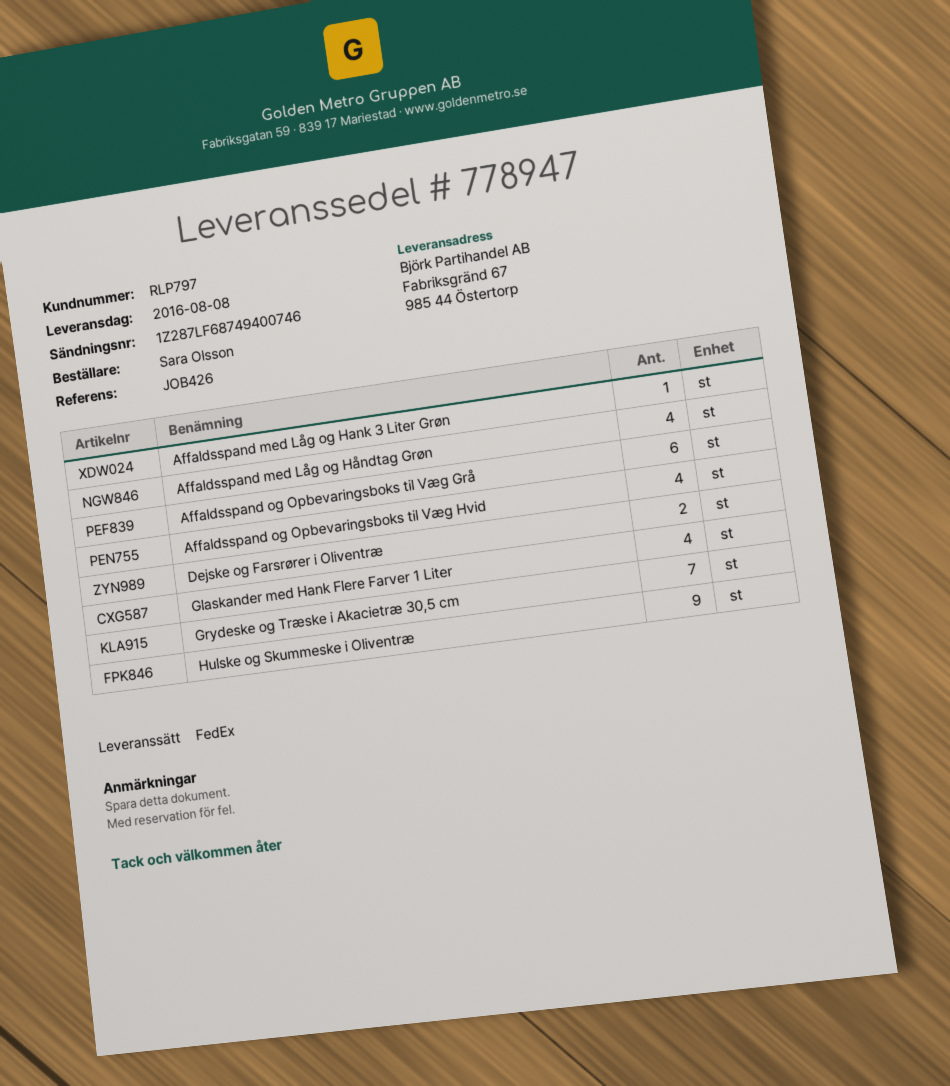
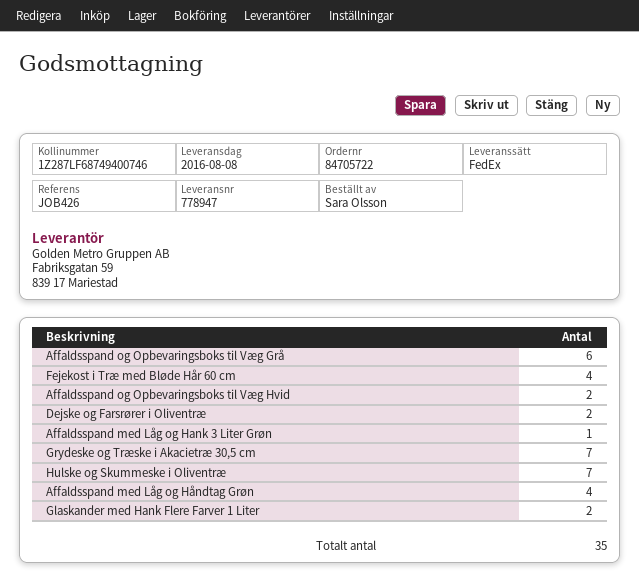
Affaldsspand og Opbevaringsboks til Væg Hvid: 4 -> 2
Glaskander med Hank Flere Farver 1 Liter: 4 -> 2
Hulske og Skummeske i Oliventræ: 9 -> 7
Fejekost i Træ med Bløde Hår 60 cm: none -> 4

